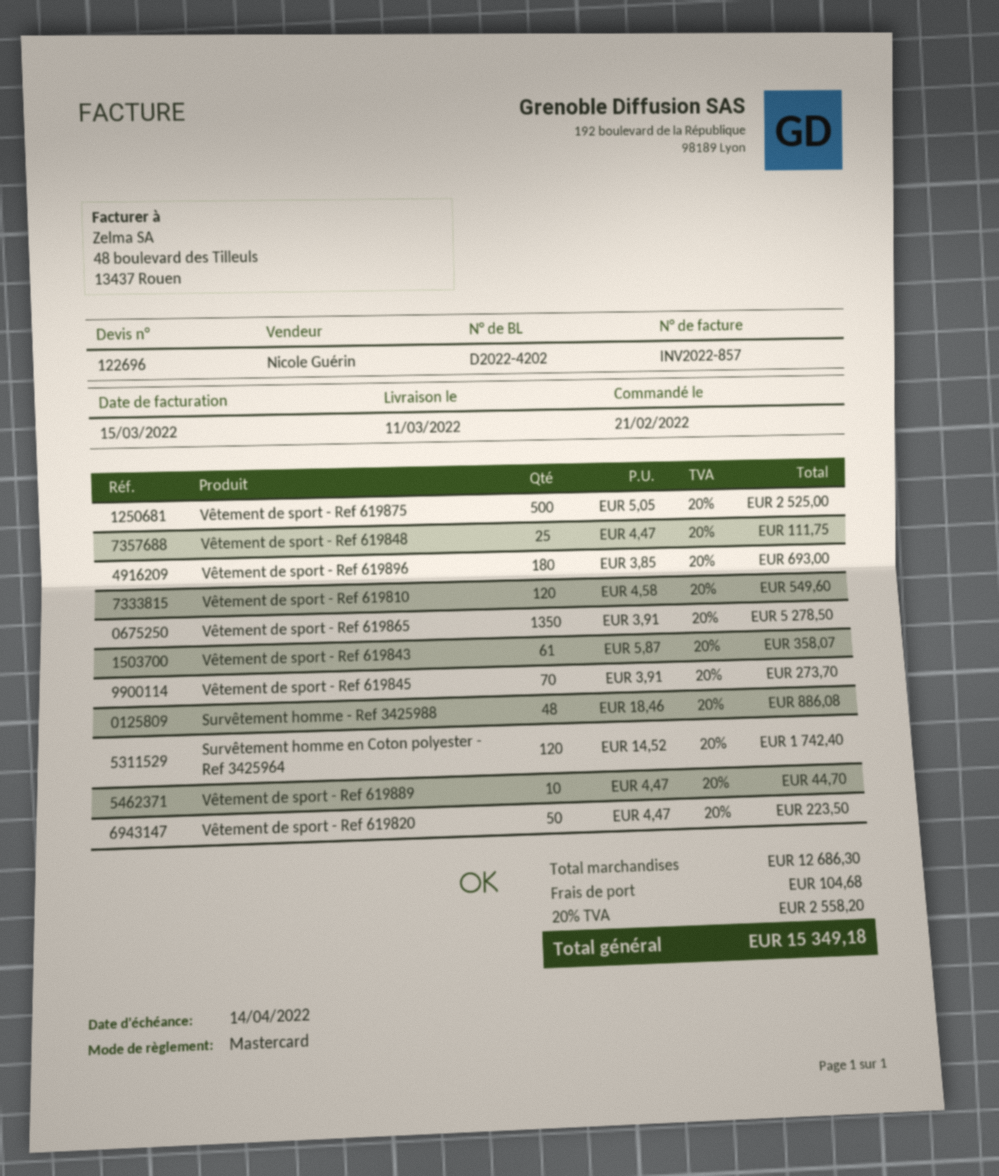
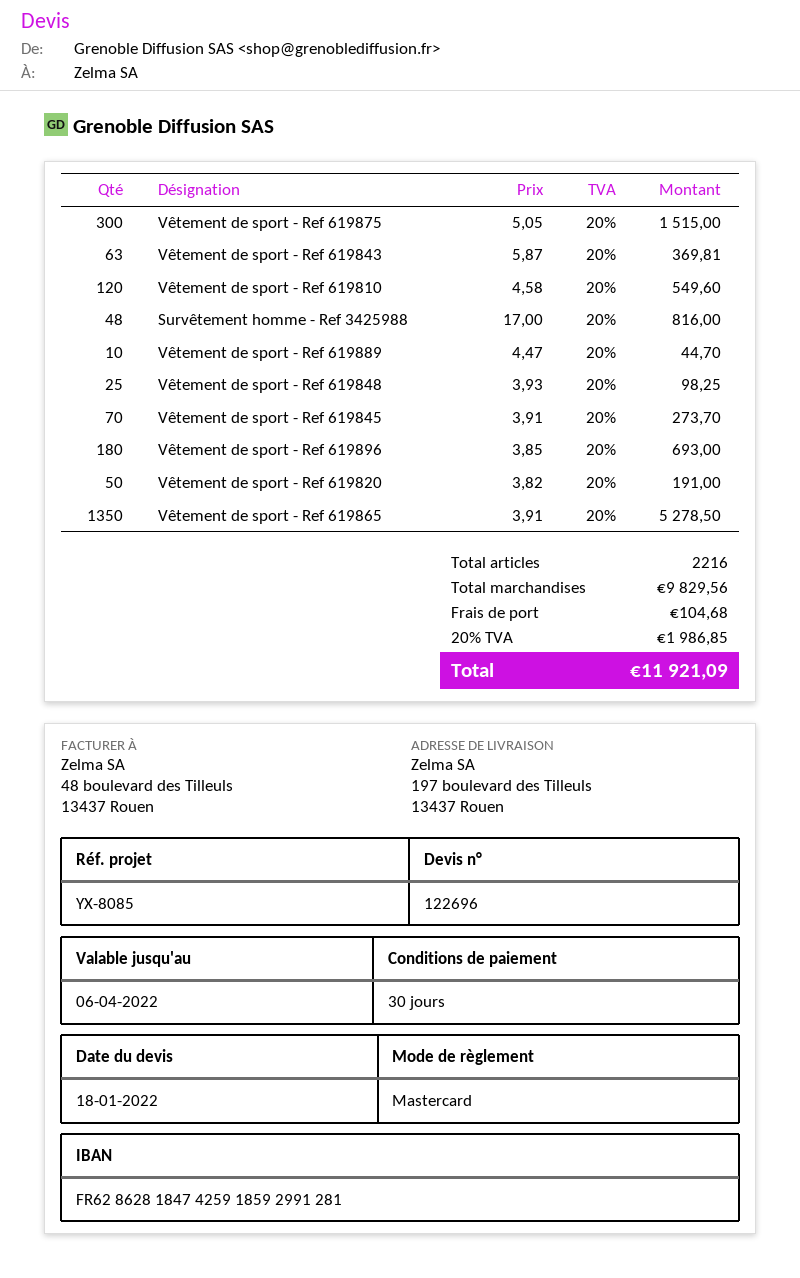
Vêtement de sport - Ref 619875: 500 x 5.05 = 2525.00 -> 300 x 5.05 = 1515.00
Vêtement de sport - Ref 619848: 25 x 4.47 = 111.75 -> 25 x 3.93 = 98.25
Vêtement de sport - Ref 619843: 61 x 5.87 = 358.07 -> 63 x 5.87 = 369.81
Survêtement homme - Ref 3425988: 48 x 18.46 = 886.08 -> 48 x 17.00 = 816.00
Survêtement homme en Coton polyester - Ref 3425964: 120 x 14.52 = 1742.40 -> none
Vêtement de sport - Ref 619820: 50 x 4.47 = 223.50 -> 50 x 3.82 = 191.00
subtotal: 12686.30 -> 9829.56
tax: 20% = 2558.20 -> 20% = 1986.85
total: 15349.18 -> 11921.09

